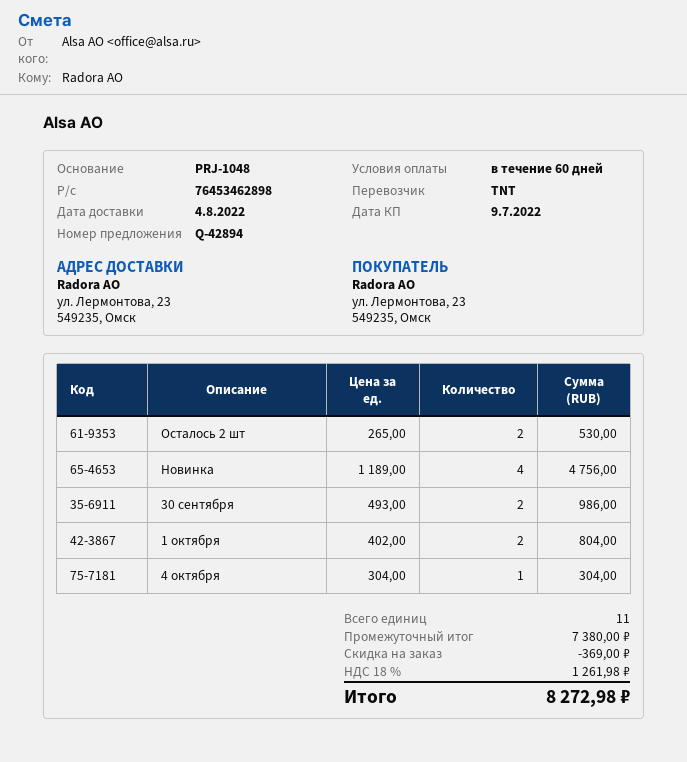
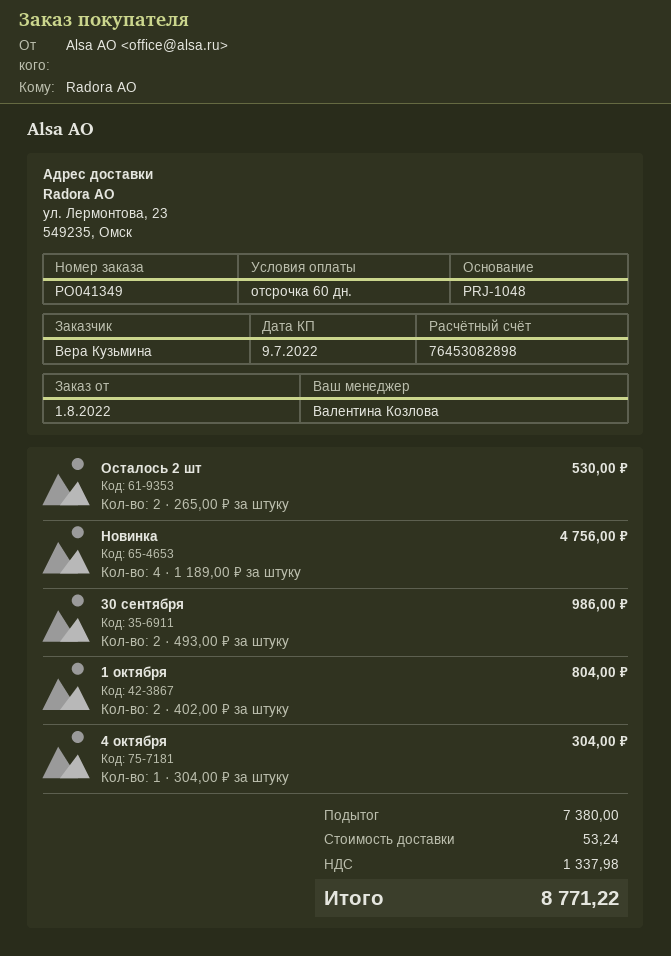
bank account: 76453462898 -> 76453082898
discount: 369.00 -> none
shipping: none -> 53.24
tax: 1261.98 -> 1337.98
total: 8272.98 -> 8771.22

